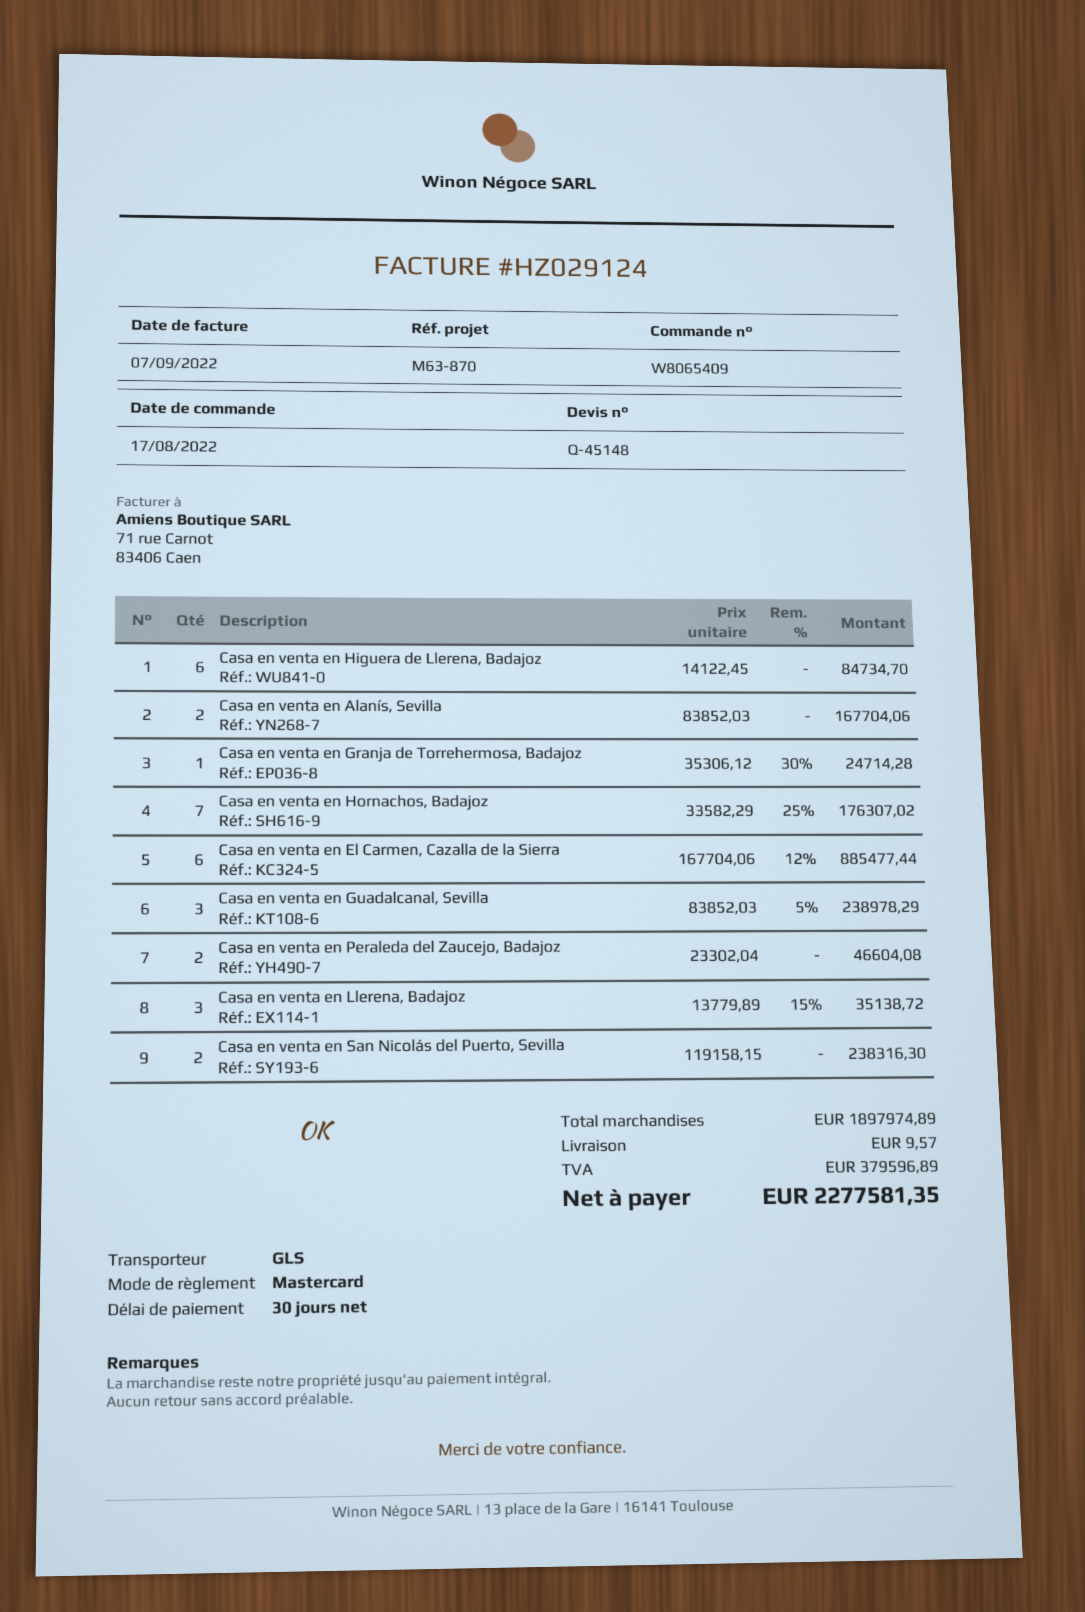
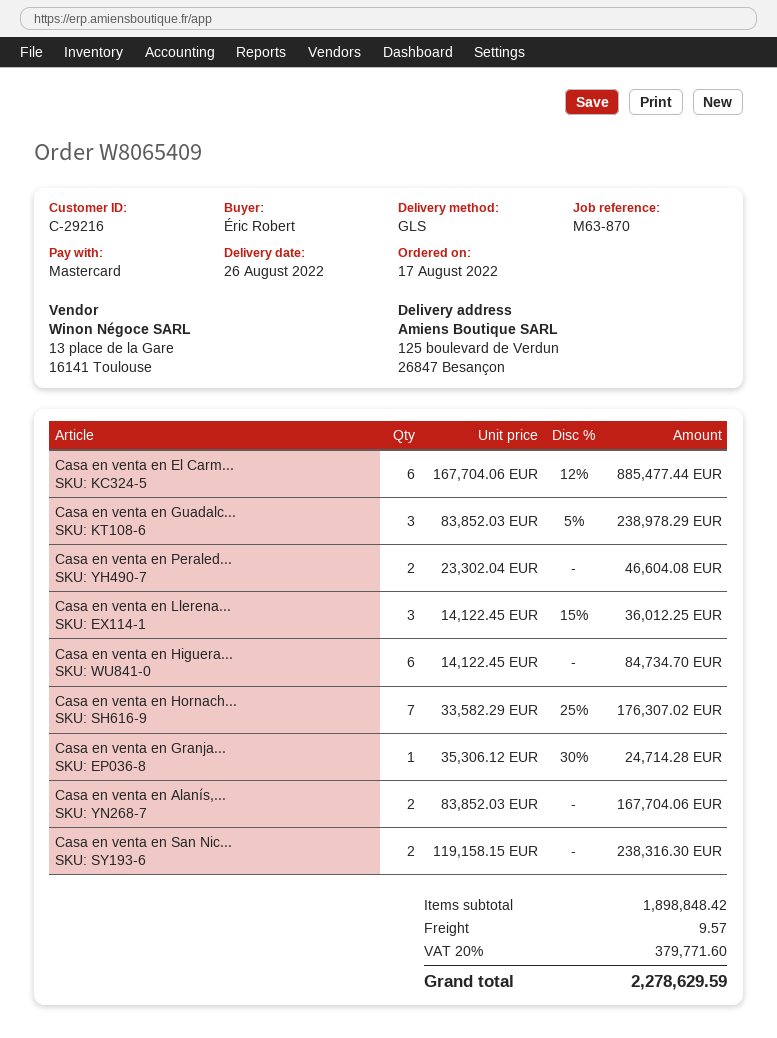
Casa en venta en Llerena, Badajoz: 3 x 13779.89 - 15% = 35138.72 -> 3 x 14122.45 - 15% = 36012.25
subtotal: 1897974.89 -> 1898848.42
tax: 379596.89 -> 379771.60
total: 2277581.35 -> 2278629.59

